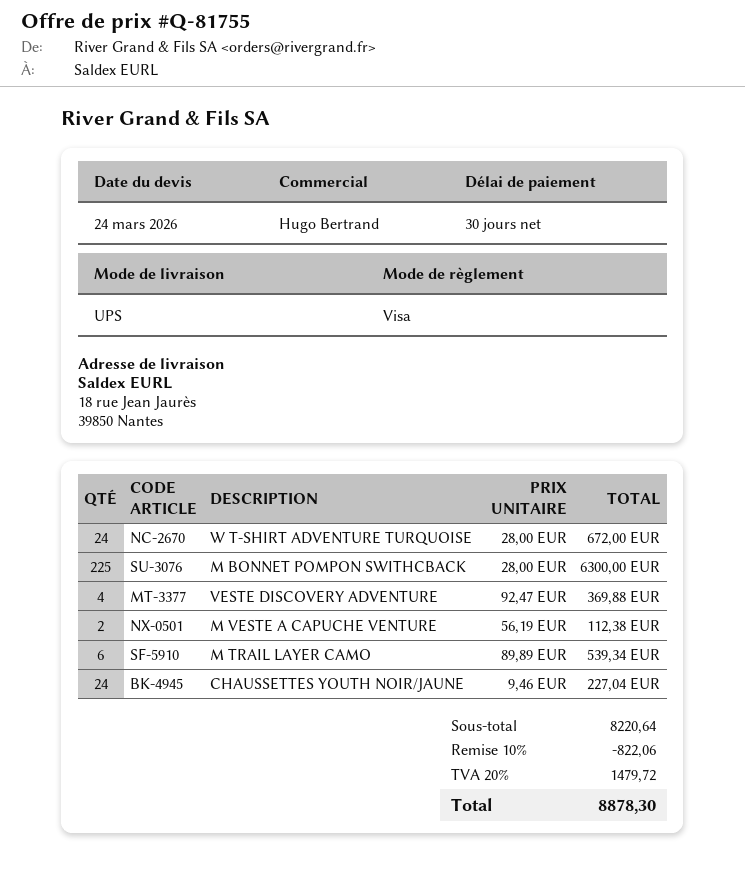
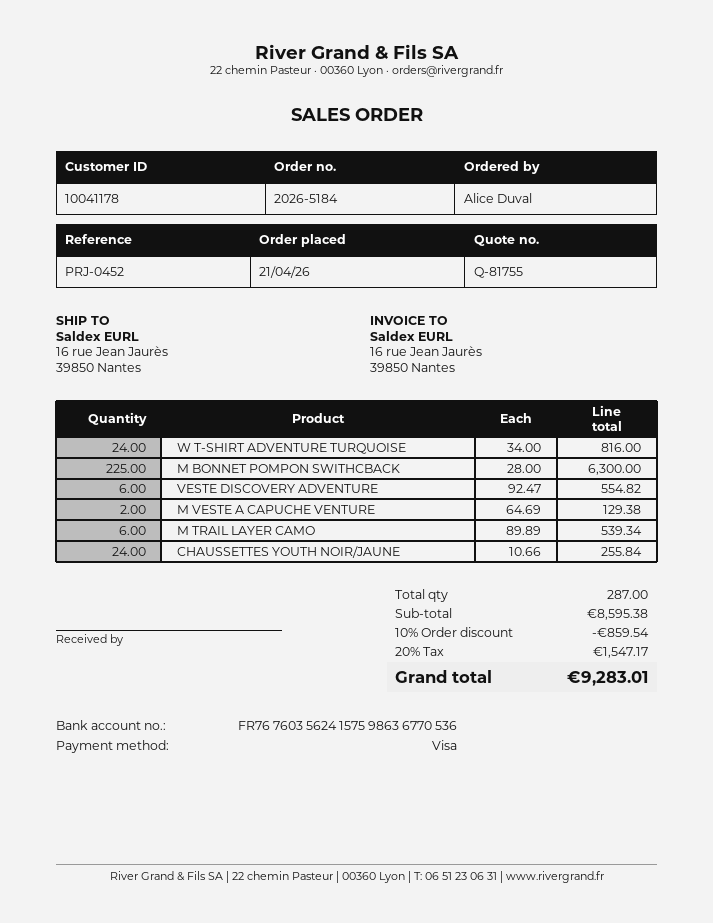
ship to: 18 rue Jean Jaurès, 39850 Nantes -> 16 rue Jean Jaurès, 39850 Nantes
W T-SHIRT ADVENTURE TURQUOISE: 24 x 28.00 = 672.00 -> 24 x 34.00 = 816.00
VESTE DISCOVERY ADVENTURE: 4 x 92.47 = 369.88 -> 6 x 92.47 = 554.82
M VESTE A CAPUCHE VENTURE: 2 x 56.19 = 112.38 -> 2 x 64.69 = 129.38
CHAUSSETTES YOUTH NOIR/JAUNE: 24 x 9.46 = 227.04 -> 24 x 10.66 = 255.84
subtotal: 8220.64 -> 8595.38
discount: 10% = 822.06 -> 10% = 859.54
tax: 20% = 1479.72 -> 20% = 1547.17
total: 8878.30 -> 9283.01

